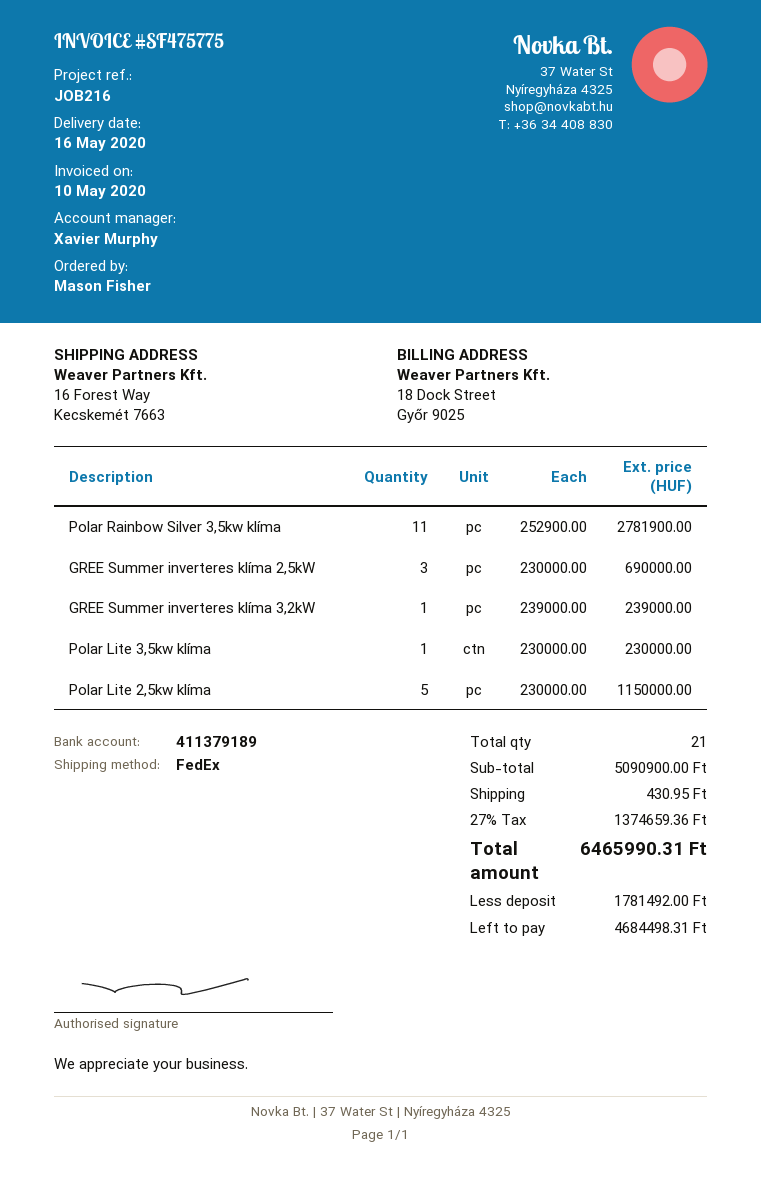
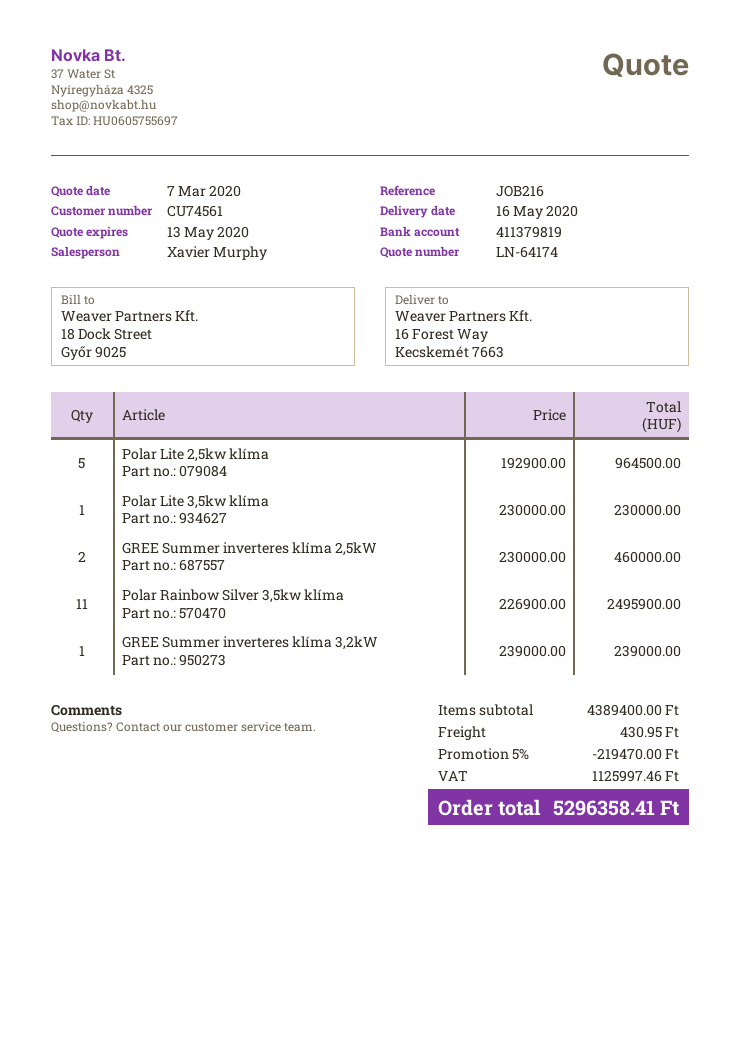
bank account: 411379189 -> 411379819
Polar Rainbow Silver 3,5kw klíma: 11 x 252900.00 = 2781900.00 -> 11 x 226900.00 = 2495900.00
GREE Summer inverteres klíma 2,5kW: 3 x 230000.00 = 690000.00 -> 2 x 230000.00 = 460000.00
Polar Lite 2,5kw klíma: 5 x 230000.00 = 1150000.00 -> 5 x 192900.00 = 964500.00
subtotal: 5090900.00 -> 4389400.00
discount: none -> 5% = 219470.00
tax: 1374659.36 -> 1125997.46
total: 6465990.31 -> 5296358.41

